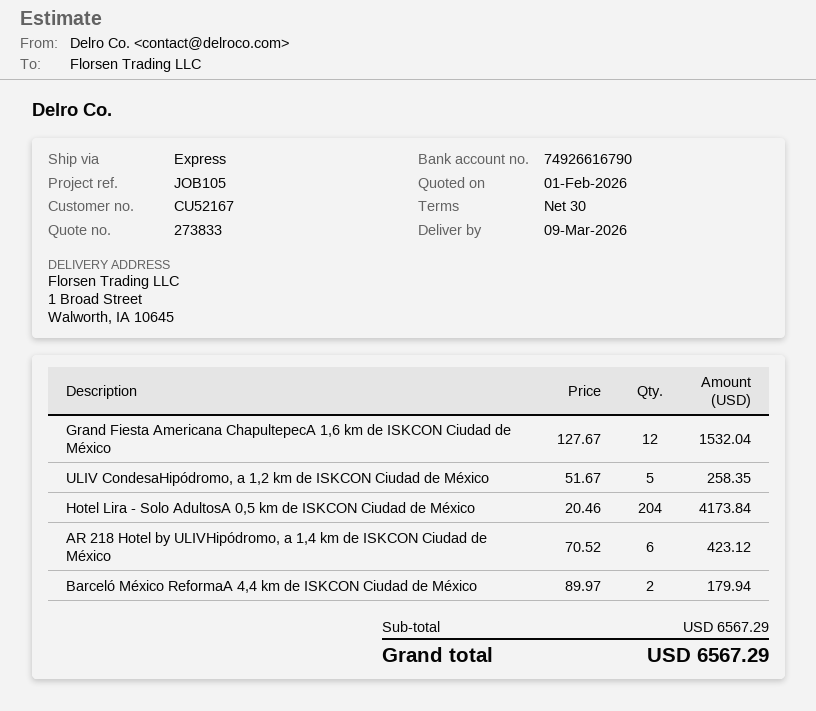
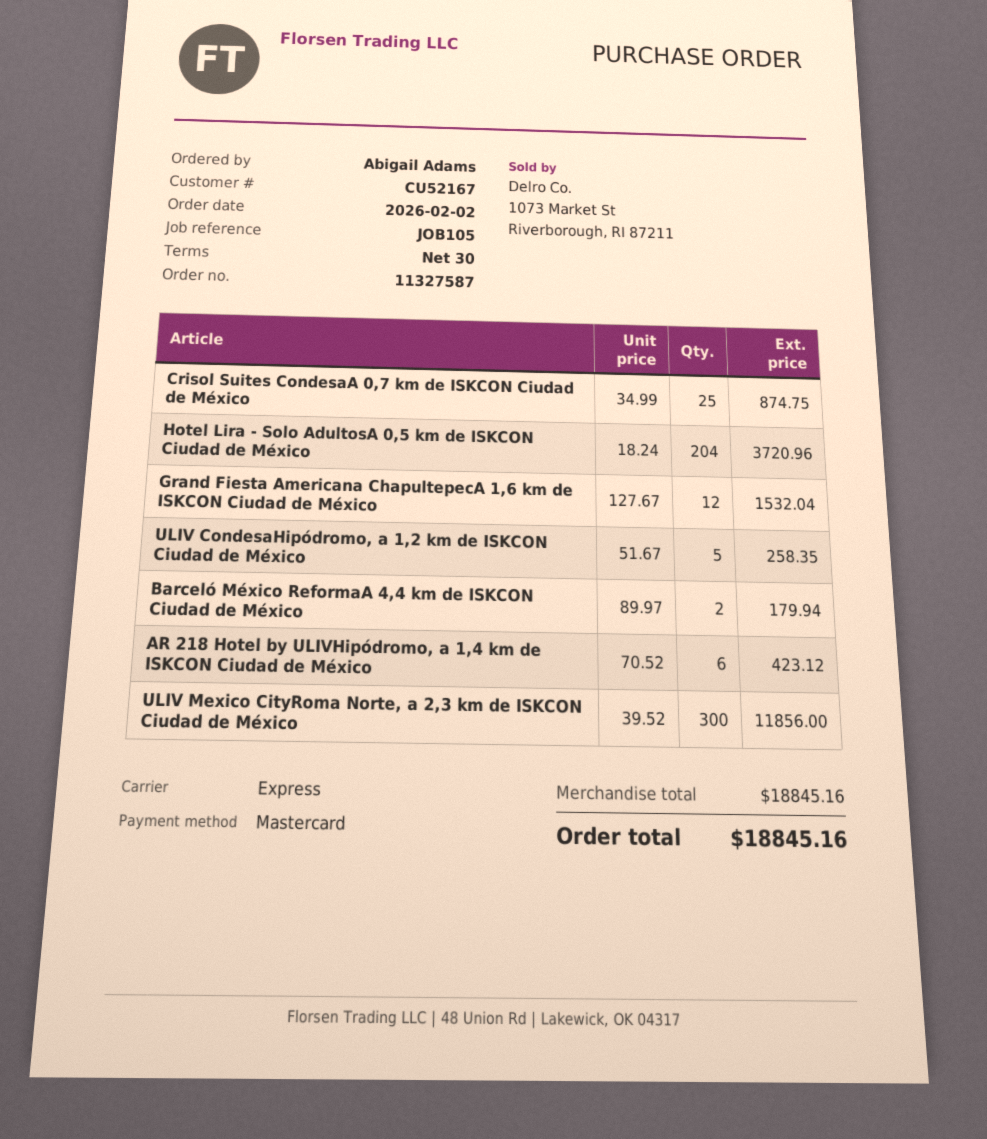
Hotel Lira - Solo AdultosA 0,5 km de ISKCON Ciudad de México: 204 x 20.46 = 4173.84 -> 204 x 18.24 = 3720.96
Crisol Suites CondesaA 0,7 km de ISKCON Ciudad de México: none -> 25 x 34.99 = 874.75
ULIV Mexico CityRoma Norte, a 2,3 km de ISKCON Ciudad de México: none -> 300 x 39.52 = 11856.00
subtotal: 6567.29 -> 18845.16
total: 6567.29 -> 18845.16

